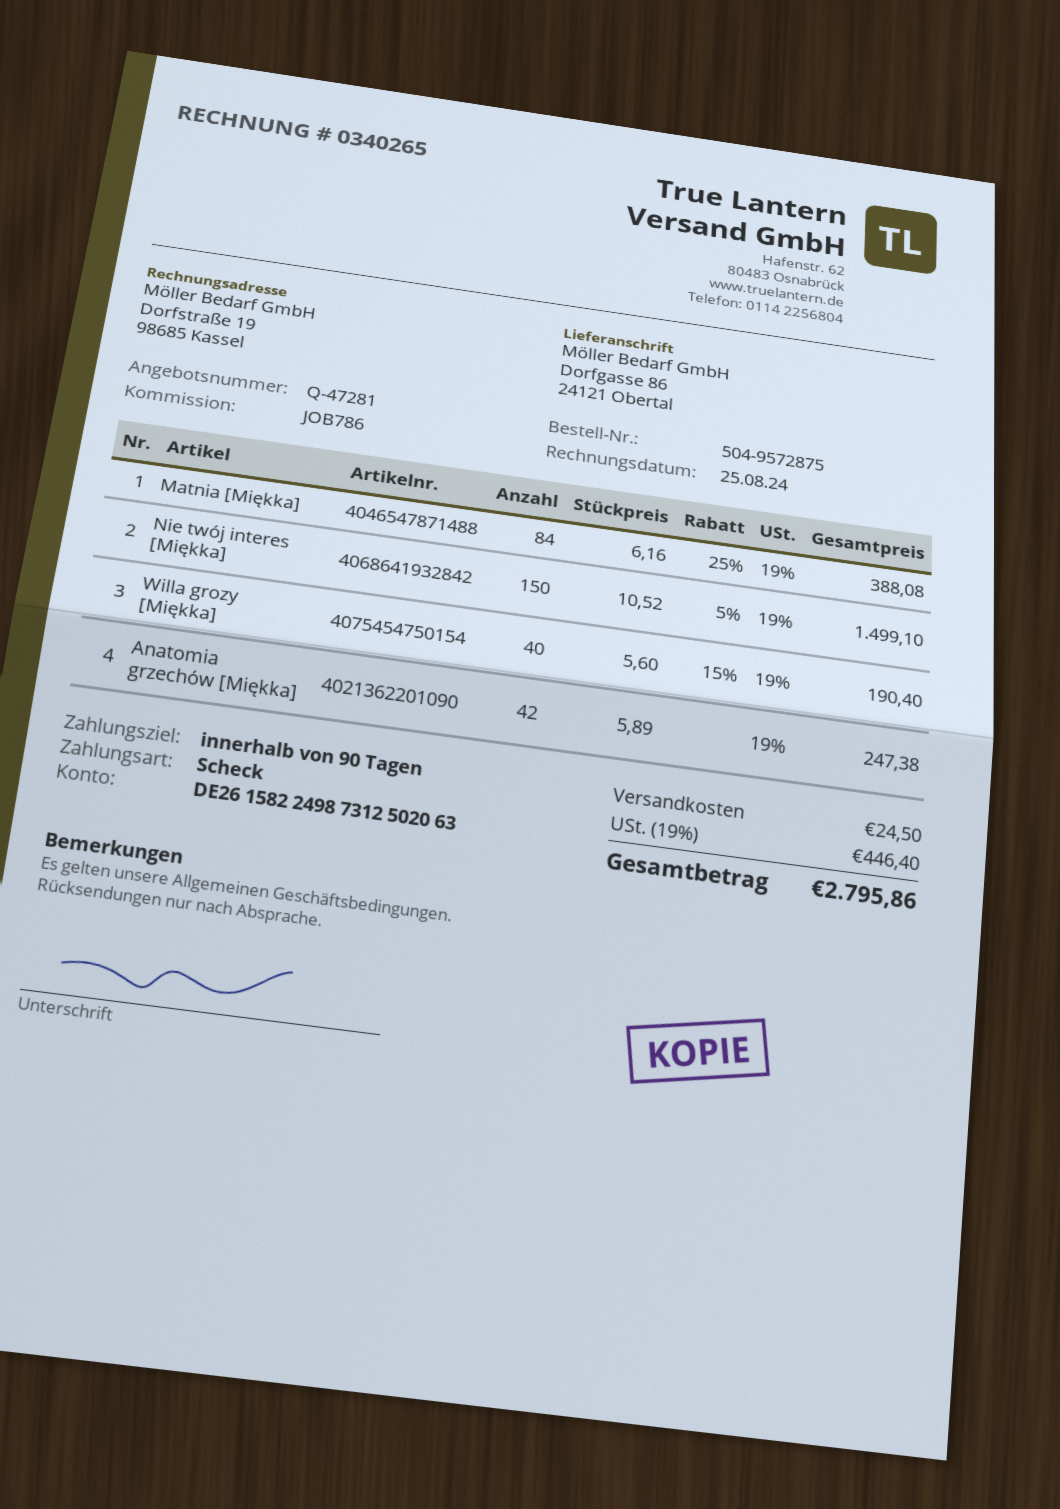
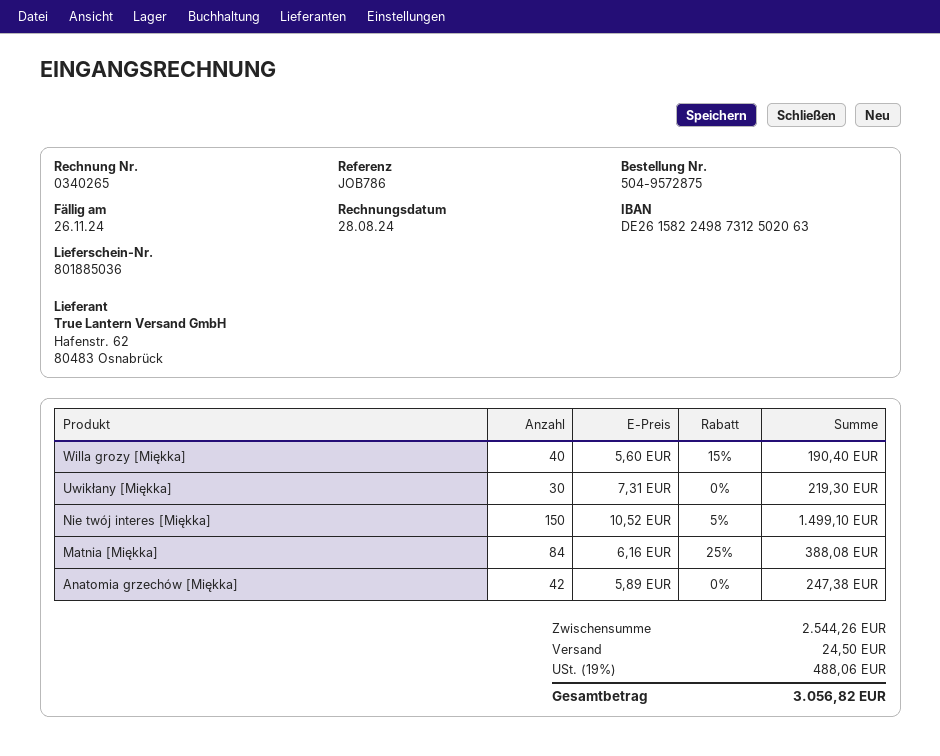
invoice date: 2024-08-25 -> 2024-08-28
Uwikłany [Miękka]: none -> 30 x 7.31 = 219.30
tax: 19% = 446.40 -> 19% = 488.06
total: 2795.86 -> 3056.82

